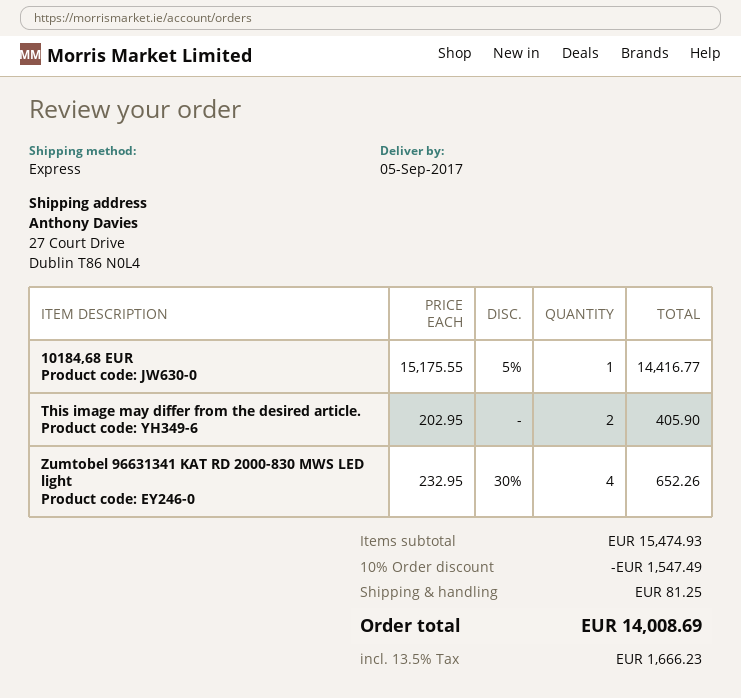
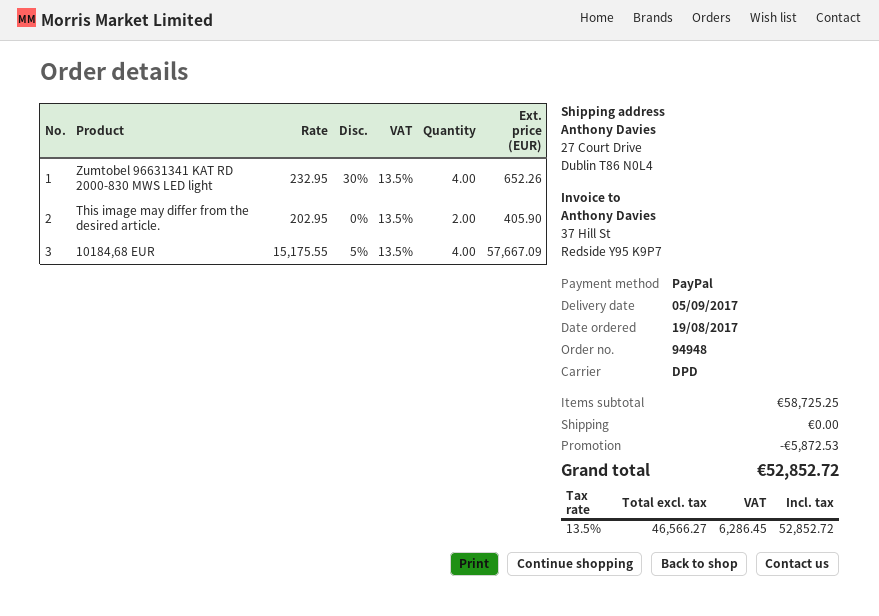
shipping method: express -> DPD
10184,68 EUR: 1 x 15175.55 - 5% = 14416.77 -> 4 x 15175.55 - 5% = 57667.09
subtotal: 15474.93 -> 58725.25
discount: 1547.49 -> 5872.53
shipping: 81.25 -> 0.00
tax: 13.5% = 1666.23 -> 13.5% = 6286.45
total: 14008.69 -> 52852.72

